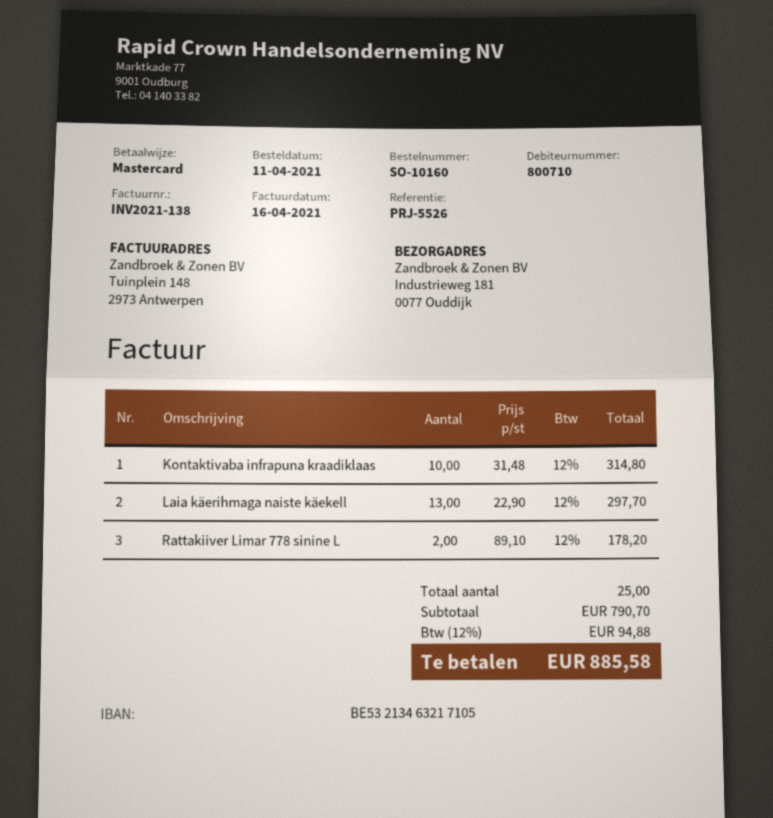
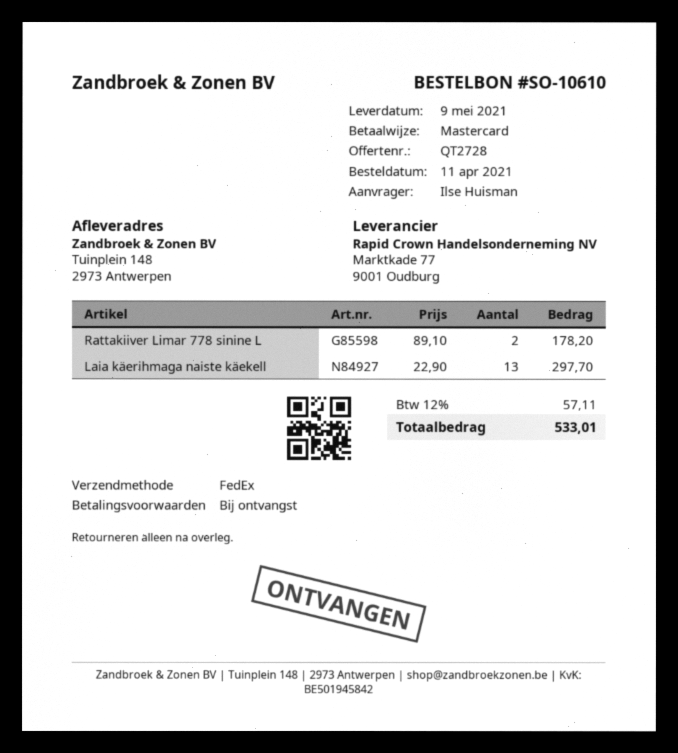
order number: SO-10160 -> SO-10610
ship to: Industrieweg 181, 0077 Ouddijk -> Tuinplein 148, 2973 Antwerpen
Kontaktivaba infrapuna kraadiklaas: 10 x 31.48 = 314.80 -> none
tax: 12% = 94.88 -> 12% = 57.11
total: 885.58 -> 533.01

